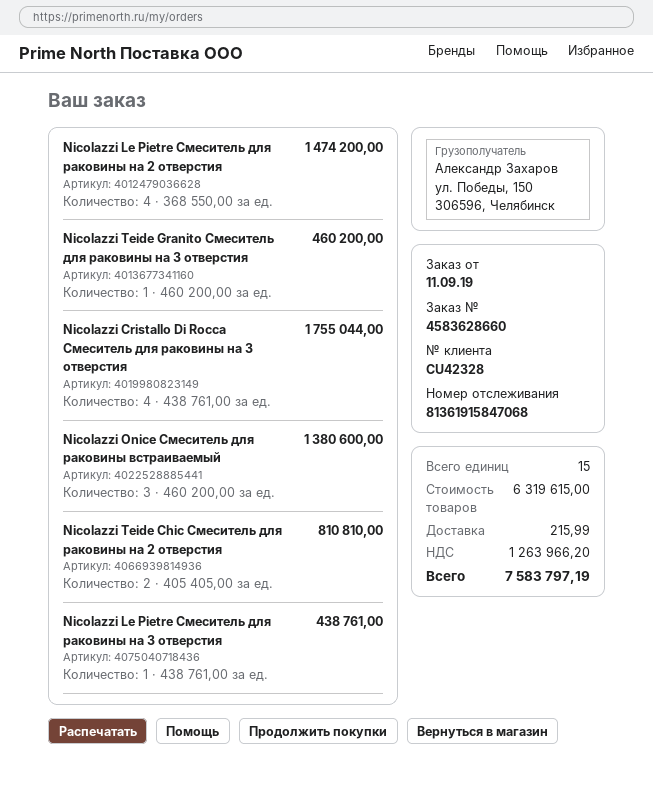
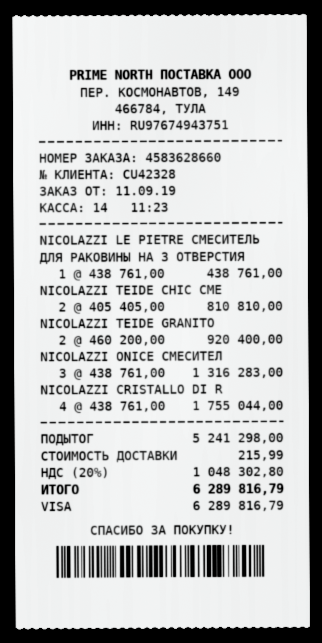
Nicolazzi Le Pietre Смеситель для раковины на 2 отверстия: 4 x 368550.00 = 1474200.00 -> none
Nicolazzi Teide Granito Смеситель для раковины на 3 отверстия: 1 x 460200.00 = 460200.00 -> 2 x 460200.00 = 920400.00
Nicolazzi Onice Смеситель для раковины встраиваемый: 3 x 460200.00 = 1380600.00 -> 3 x 438761.00 = 1316283.00
subtotal: 6319615.00 -> 5241298.00
tax: 1263966.20 -> 1048302.80
total: 7583797.19 -> 6289816.79

